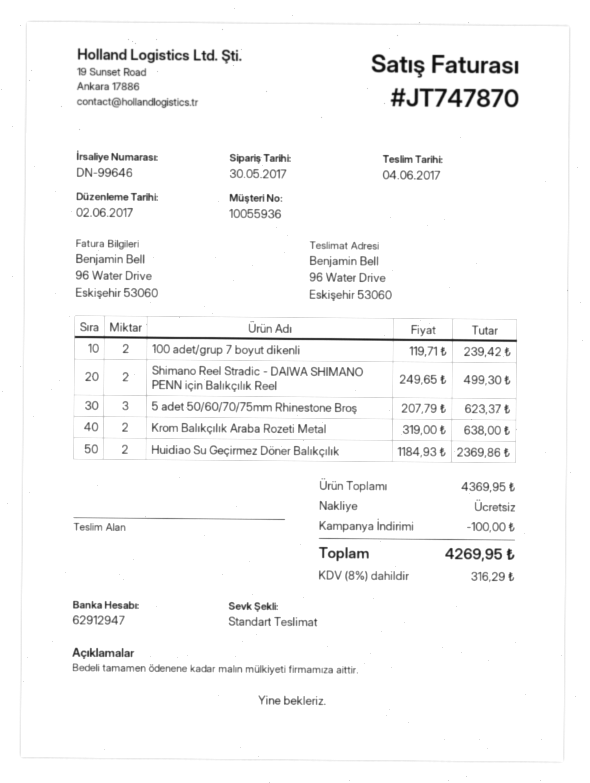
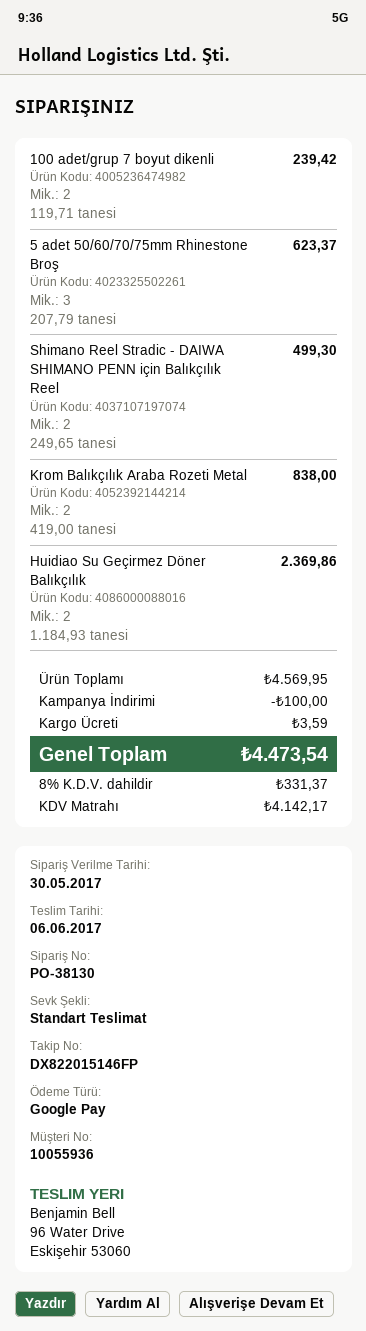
delivery date: 2017-06-04 -> 2017-06-06
Krom Balıkçılık Araba Rozeti Metal: 2 x 319.00 = 638.00 -> 2 x 419.00 = 838.00
subtotal: 4369.95 -> 4569.95
shipping: 0.00 -> 3.59
tax: 8% = 316.29 -> 8% = 331.37
total: 4269.95 -> 4473.54

